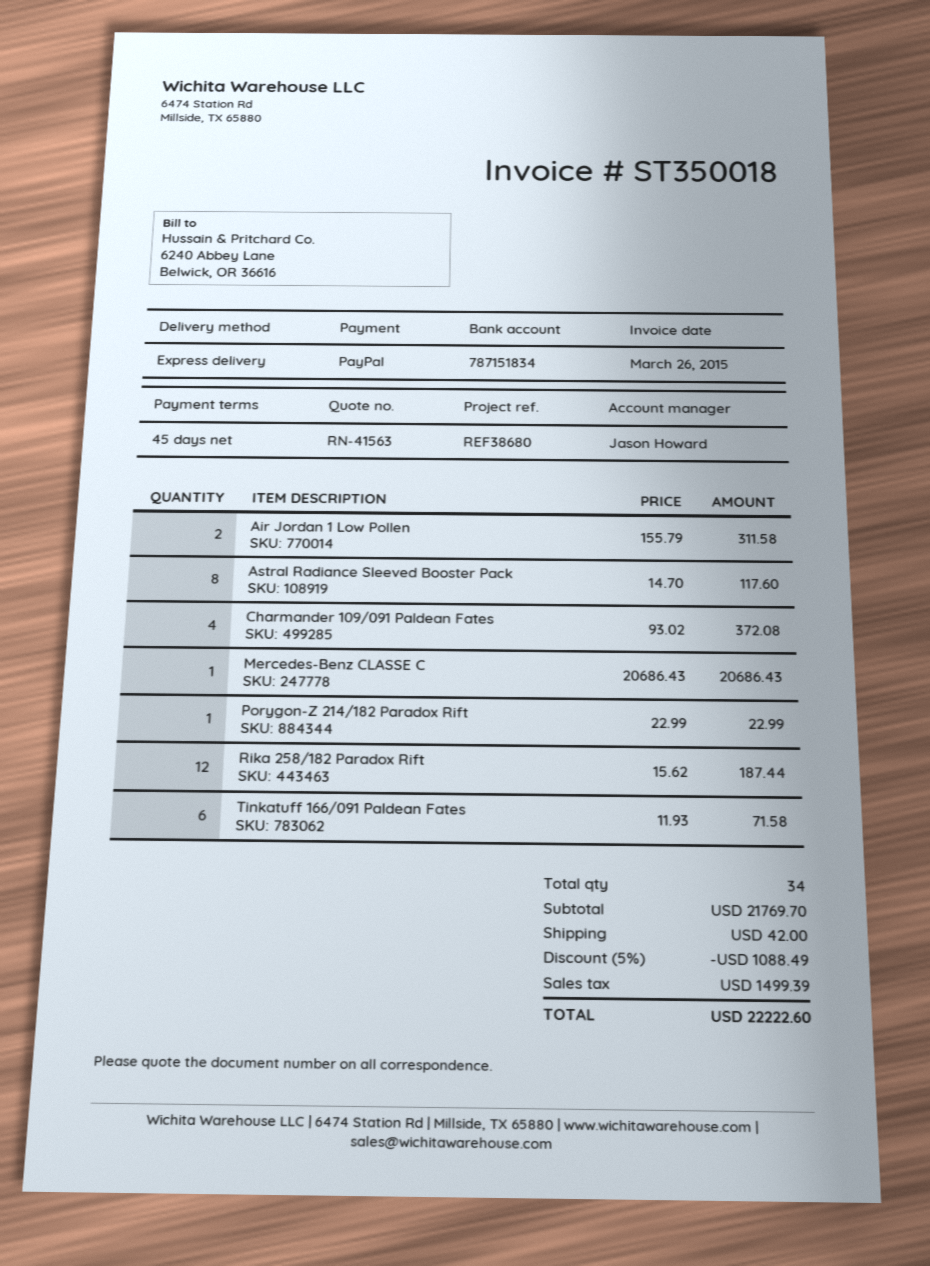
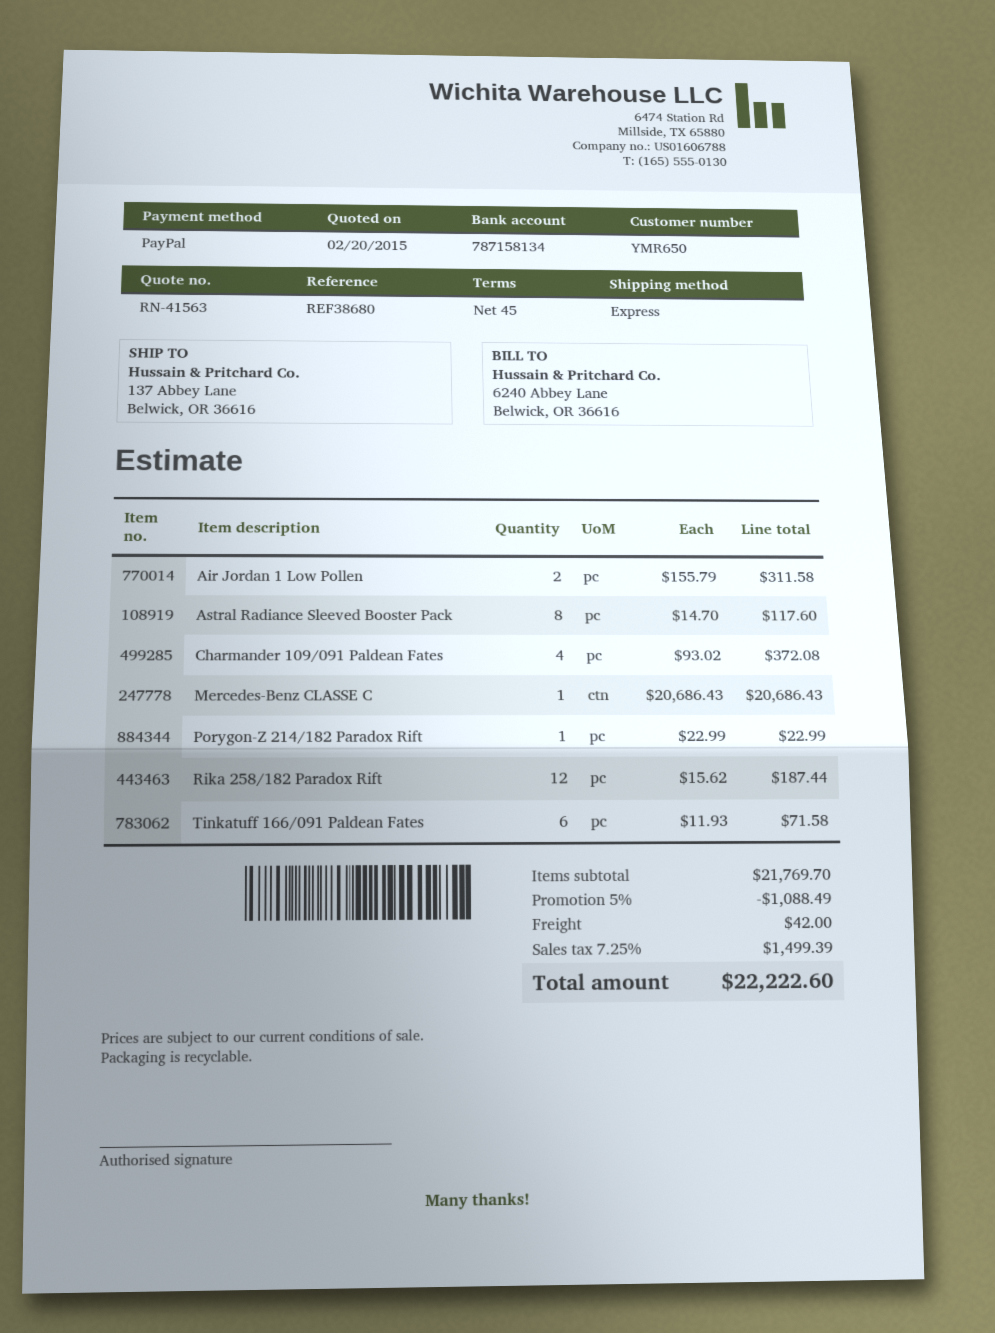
bank account: 787151834 -> 787158134

